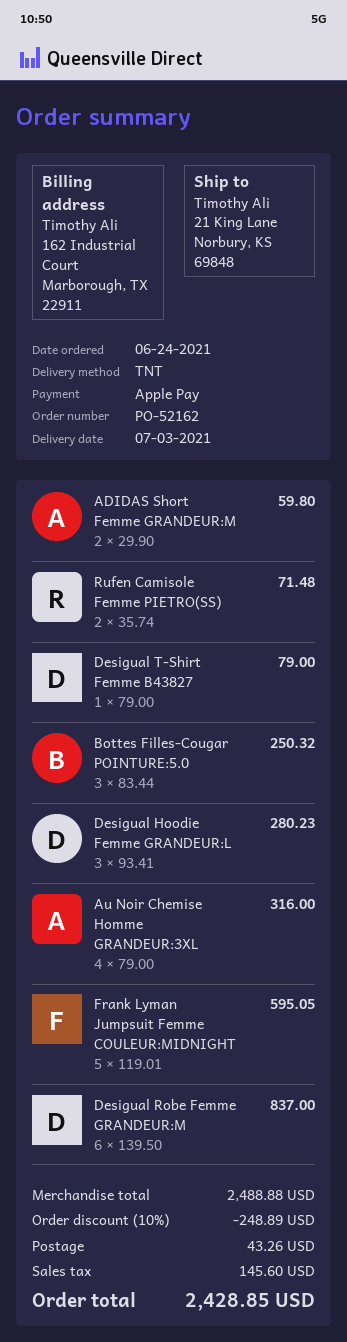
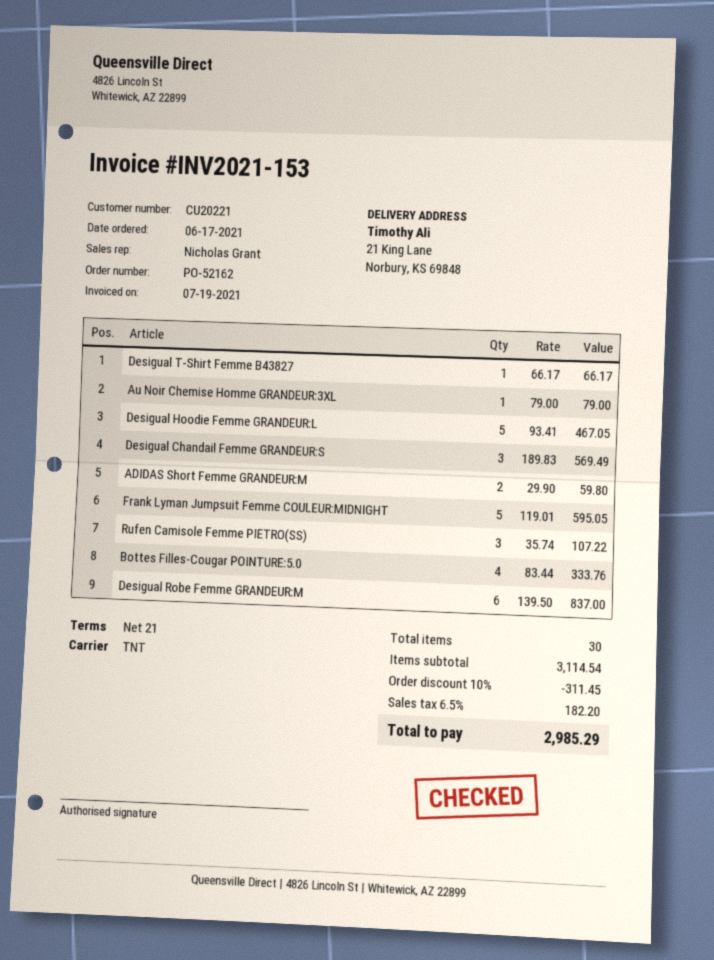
order date: 2021-06-24 -> 2021-06-17
Rufen Camisole Femme PIETRO(SS): 2 x 35.74 = 71.48 -> 3 x 35.74 = 107.22
Desigual T-Shirt Femme B43827: 1 x 79.00 = 79.00 -> 1 x 66.17 = 66.17
Bottes Filles-Cougar POINTURE:5.0: 3 x 83.44 = 250.32 -> 4 x 83.44 = 333.76
Desigual Hoodie Femme GRANDEUR:L: 3 x 93.41 = 280.23 -> 5 x 93.41 = 467.05
Au Noir Chemise Homme GRANDEUR:3XL: 4 x 79.00 = 316.00 -> 1 x 79.00 = 79.00
Desigual Chandail Femme GRANDEUR:S: none -> 3 x 189.83 = 569.49
subtotal: 2488.88 -> 3114.54
discount: 10% = 248.89 -> 10% = 311.45
shipping: 43.26 -> none
tax: 145.60 -> 182.20
total: 2428.85 -> 2985.29

